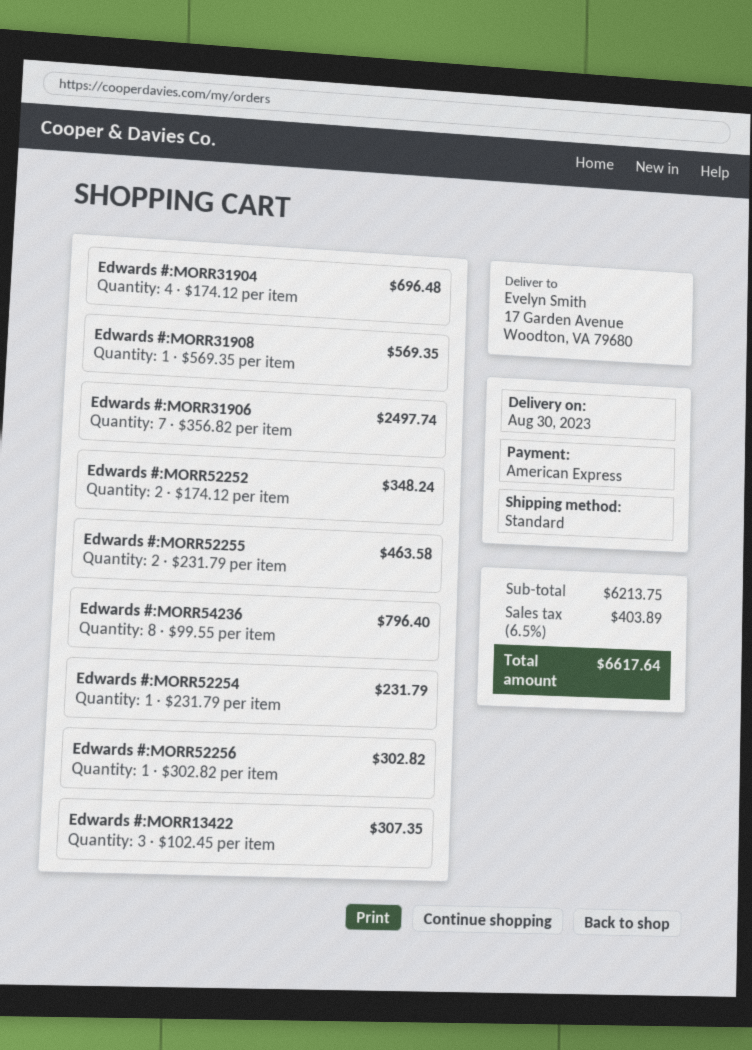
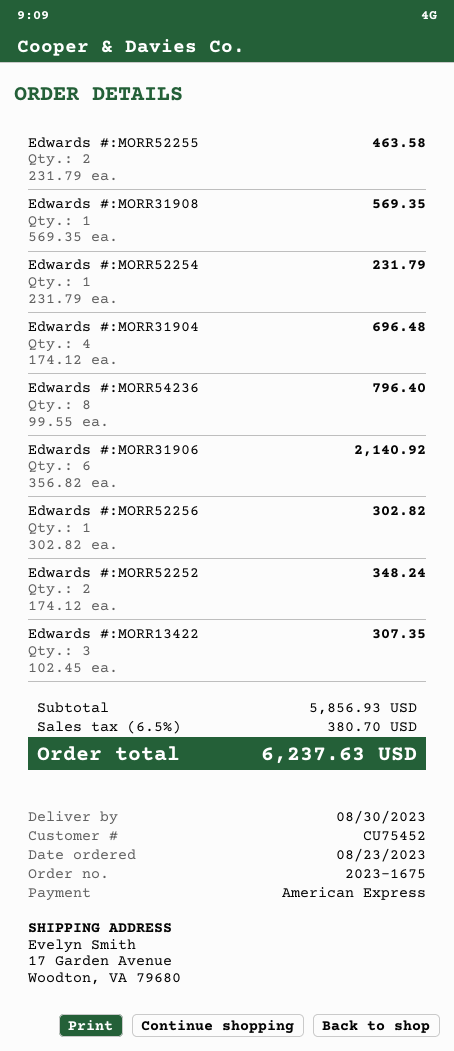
Edwards #:MORR31906: 7 x 356.82 = 2497.74 -> 6 x 356.82 = 2140.92
subtotal: 6213.75 -> 5856.93
tax: 6.5% = 403.89 -> 6.5% = 380.70
total: 6617.64 -> 6237.63

